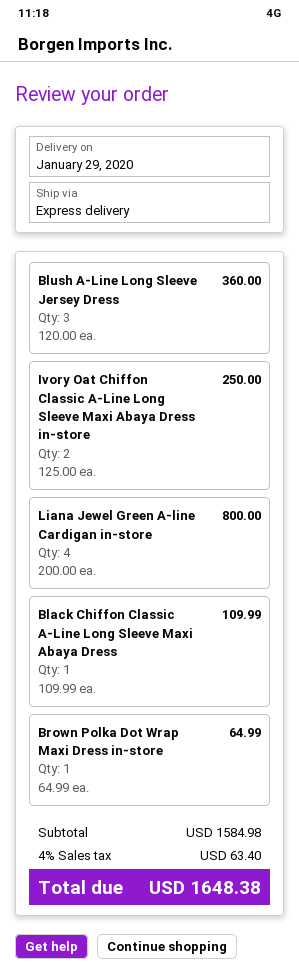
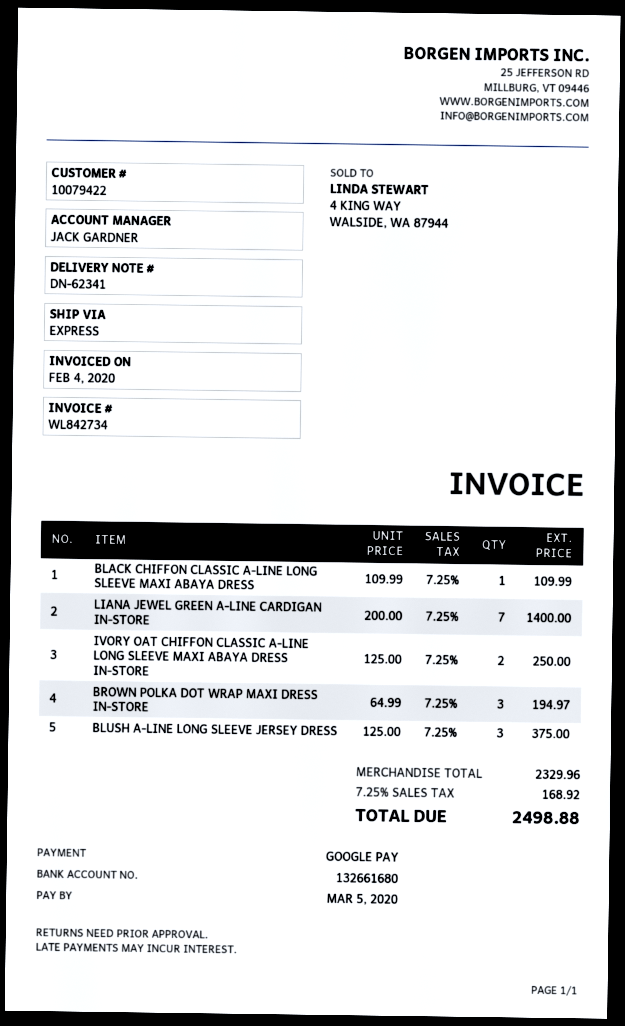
Blush A-Line Long Sleeve Jersey Dress: 3 x 120.00 = 360.00 -> 3 x 125.00 = 375.00
Liana Jewel Green A-line Cardigan in-store: 4 x 200.00 = 800.00 -> 7 x 200.00 = 1400.00
Brown Polka Dot Wrap Maxi Dress in-store: 1 x 64.99 = 64.99 -> 3 x 64.99 = 194.97
subtotal: 1584.98 -> 2329.96
tax: 4% = 63.40 -> 7.25% = 168.92
total: 1648.38 -> 2498.88

